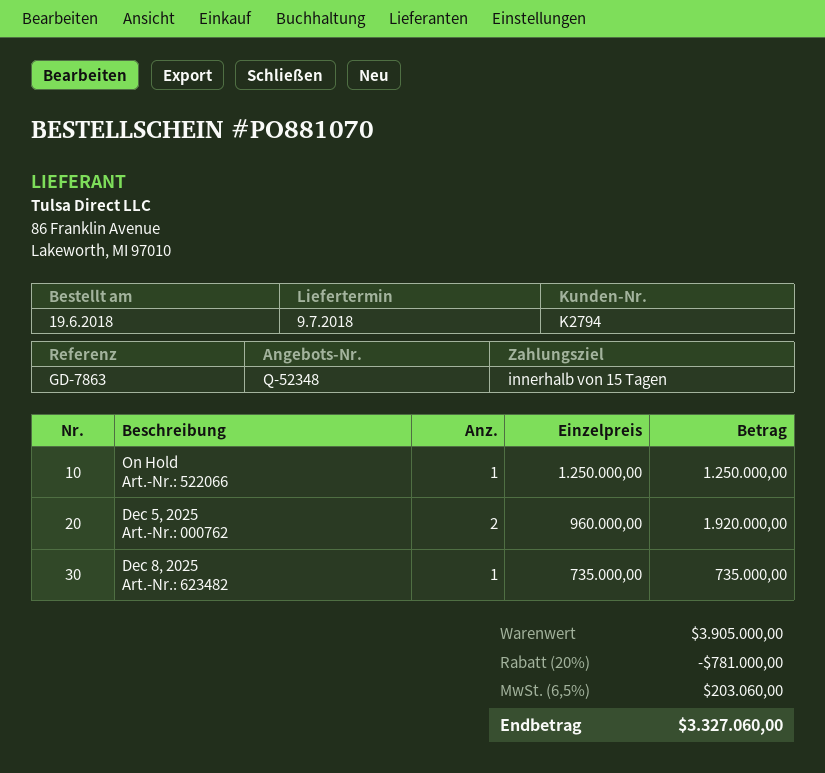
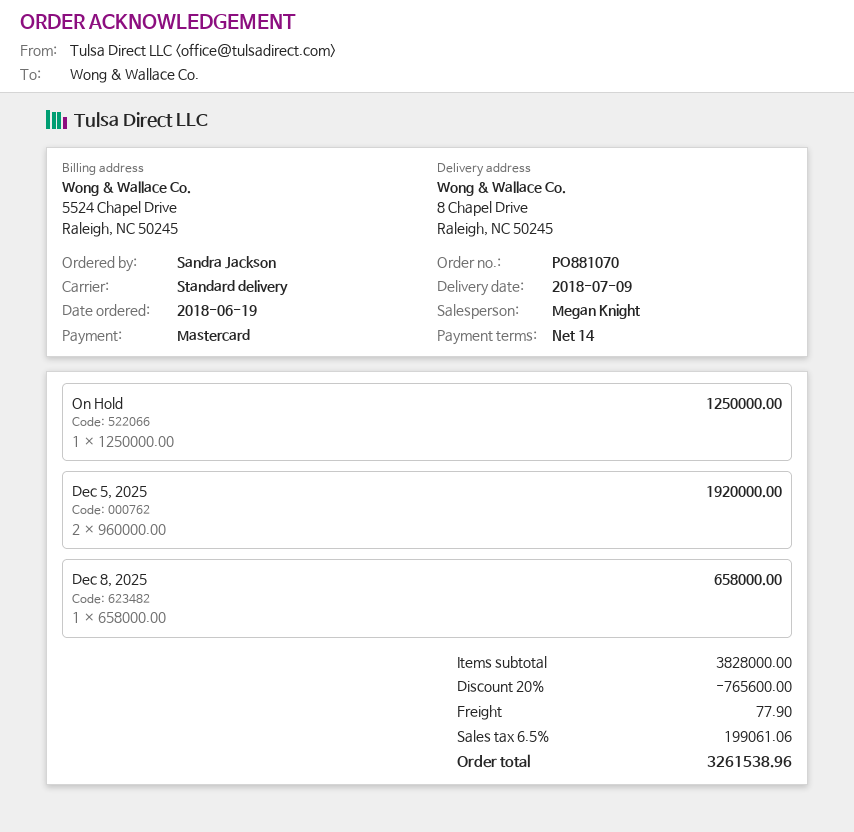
payment terms: 15 days -> 14 days
Dec 8, 2025: 1 x 735000.00 = 735000.00 -> 1 x 658000.00 = 658000.00
subtotal: 3905000.00 -> 3828000.00
discount: 20% = 781000.00 -> 20% = 765600.00
shipping: none -> 77.90
tax: 6.5% = 203060.00 -> 6.5% = 199061.06
total: 3327060.00 -> 3261538.96

